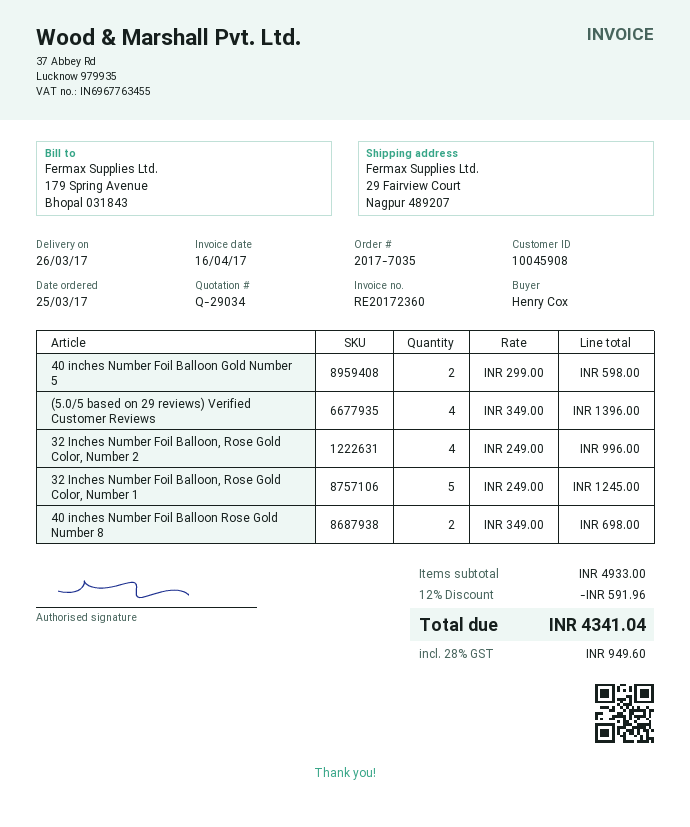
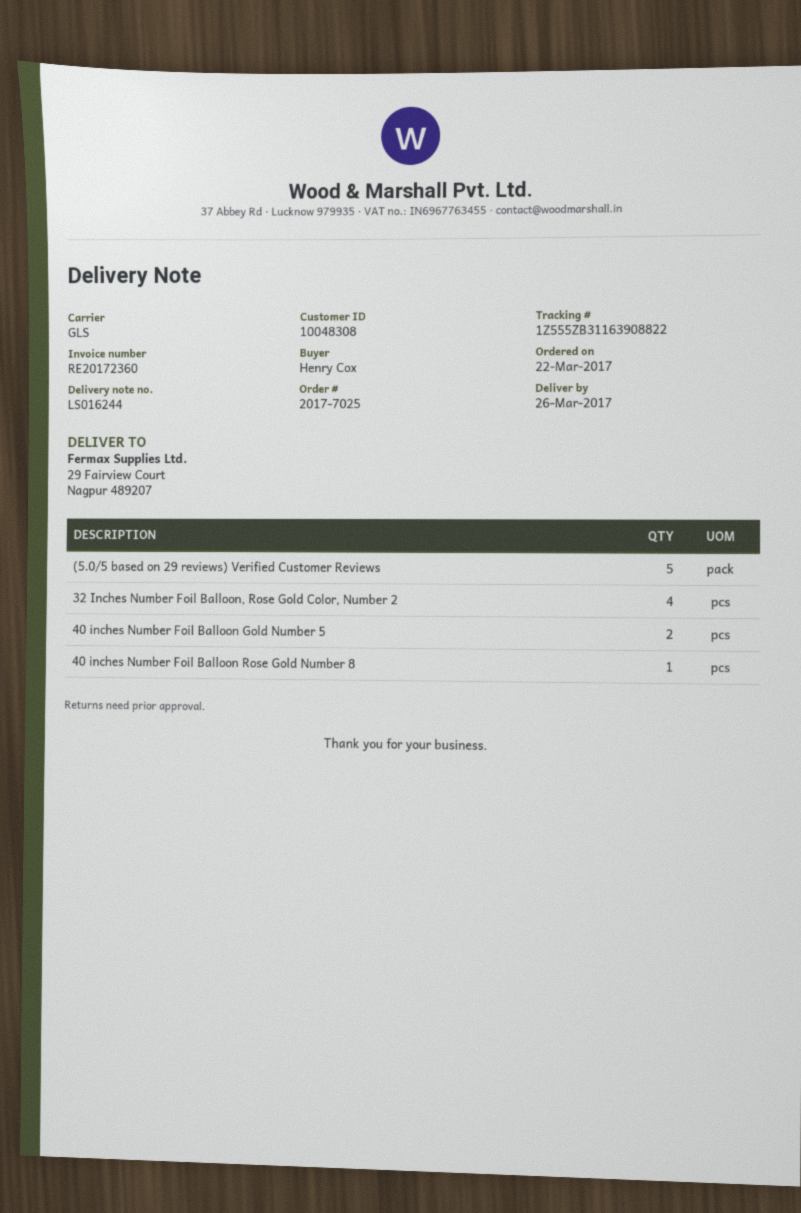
order number: 2017-7035 -> 2017-7025
order date: 2017-03-25 -> 2017-03-22
customer number: 10045908 -> 10048308
(5.0/5 based on 29 reviews) Verified Customer Reviews: 4 -> 5
32 Inches Number Foil Balloon, Rose Gold Color, Number 1: 5 -> none
40 inches Number Foil Balloon Rose Gold Number 8: 2 -> 1

